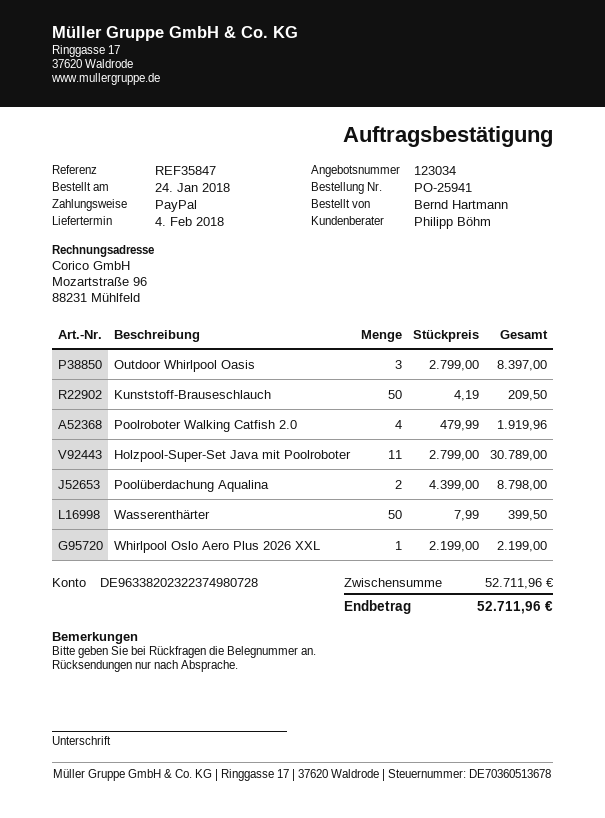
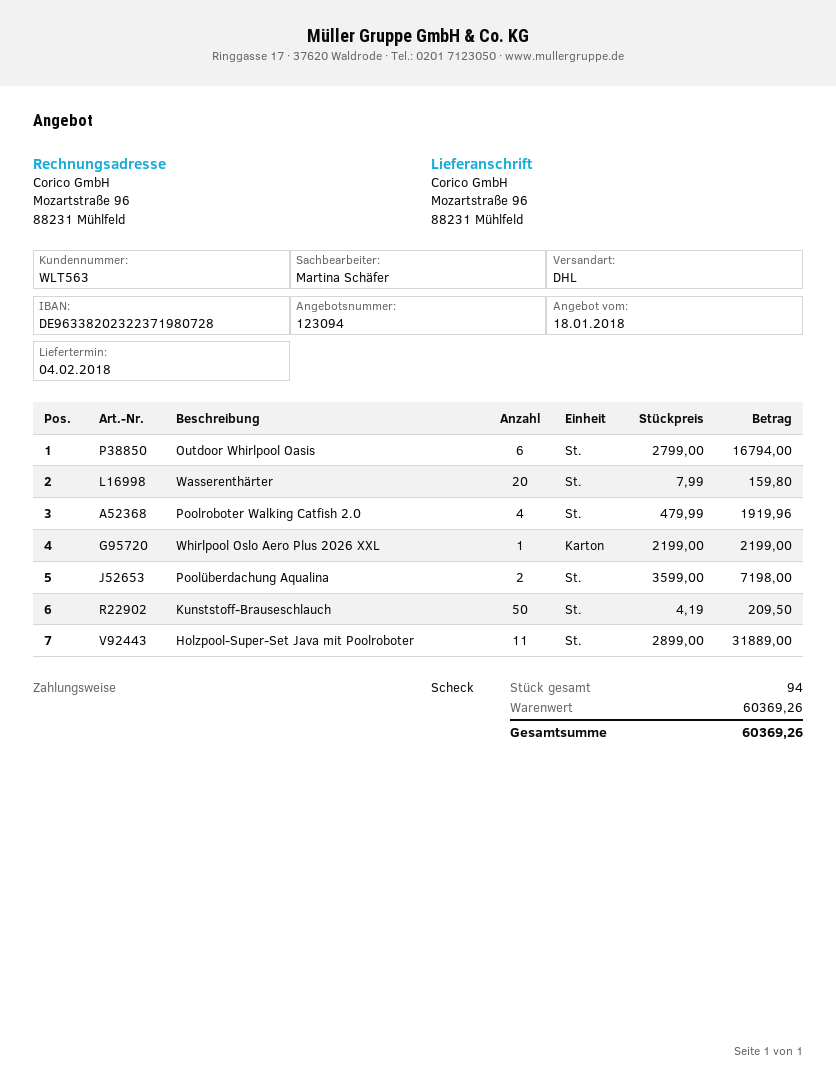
quote number: 123034 -> 123094
sales rep: Philipp Böhm -> Martina Schäfer
payment method: PayPal -> cheque
bank account: DE96338202322374980728 -> DE96338202322371980728
Outdoor Whirlpool Oasis: 3 x 2799.00 = 8397.00 -> 6 x 2799.00 = 16794.00
Holzpool-Super-Set Java mit Poolroboter: 11 x 2799.00 = 30789.00 -> 11 x 2899.00 = 31889.00
Poolüberdachung Aqualina: 2 x 4399.00 = 8798.00 -> 2 x 3599.00 = 7198.00
Wasserenthärter: 50 x 7.99 = 399.50 -> 20 x 7.99 = 159.80
subtotal: 52711.96 -> 60369.26
total: 52711.96 -> 60369.26

